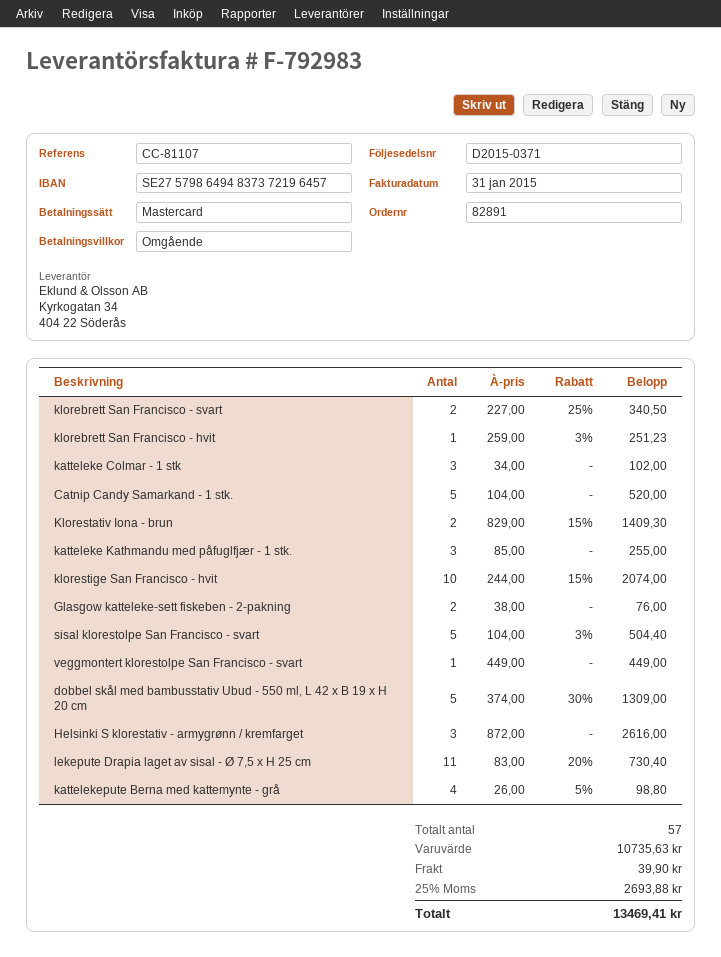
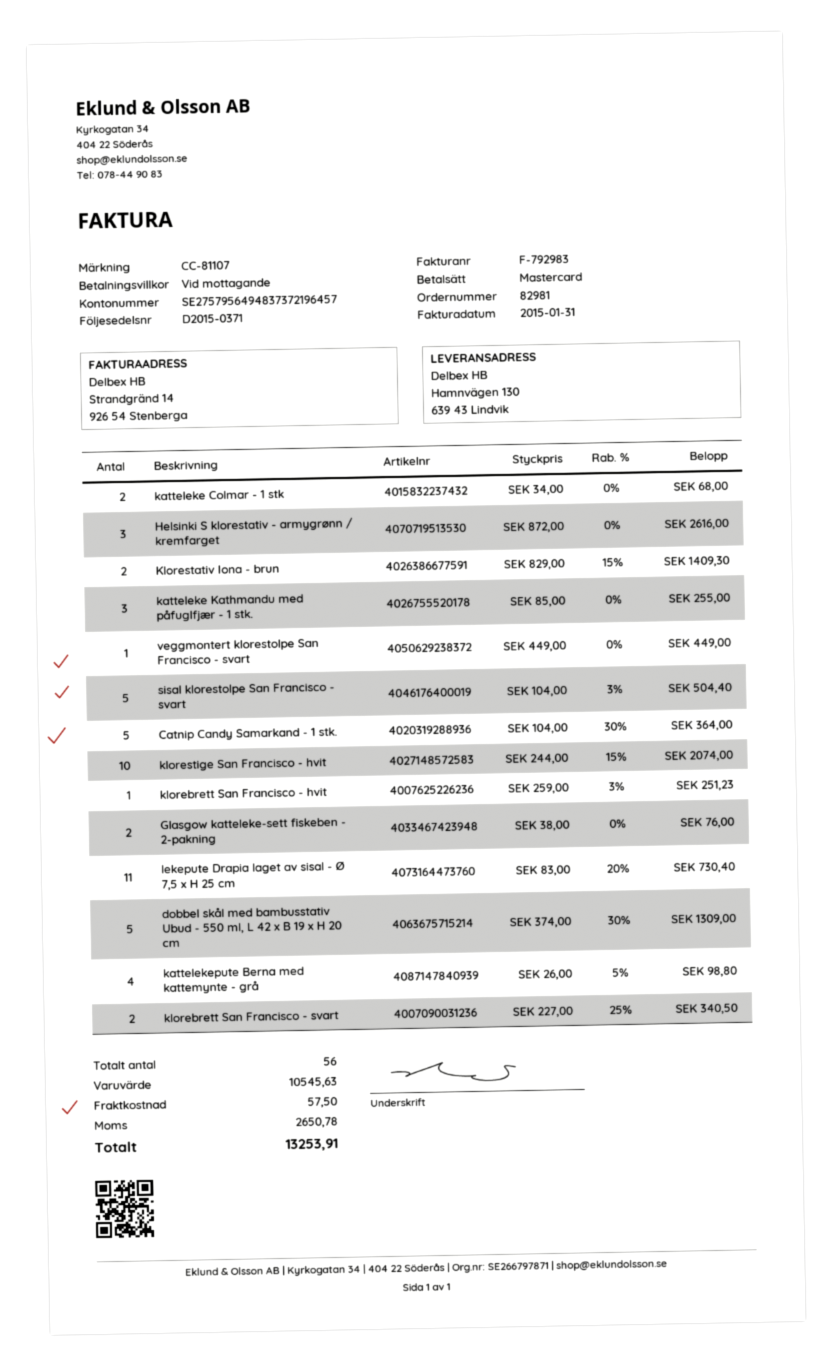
order number: 82891 -> 82981
bank account: SE2757986494837372196457 -> SE2757956494837372196457
katteleke Colmar - 1 stk: 3 x 34.00 = 102.00 -> 2 x 34.00 = 68.00
Catnip Candy Samarkand - 1 stk.: 5 x 104.00 = 520.00 -> 5 x 104.00 - 30% = 364.00
total quantity: 57 -> 56
subtotal: 10735.63 -> 10545.63
shipping: 39.90 -> 57.50
tax: 2693.88 -> 2650.78
total: 13469.41 -> 13253.91

